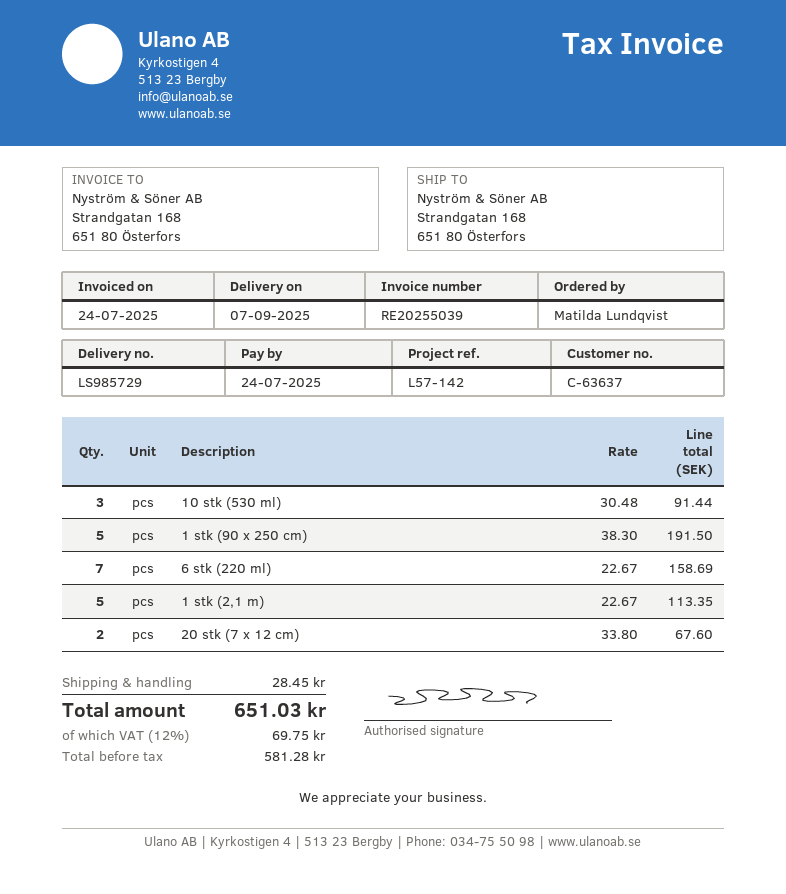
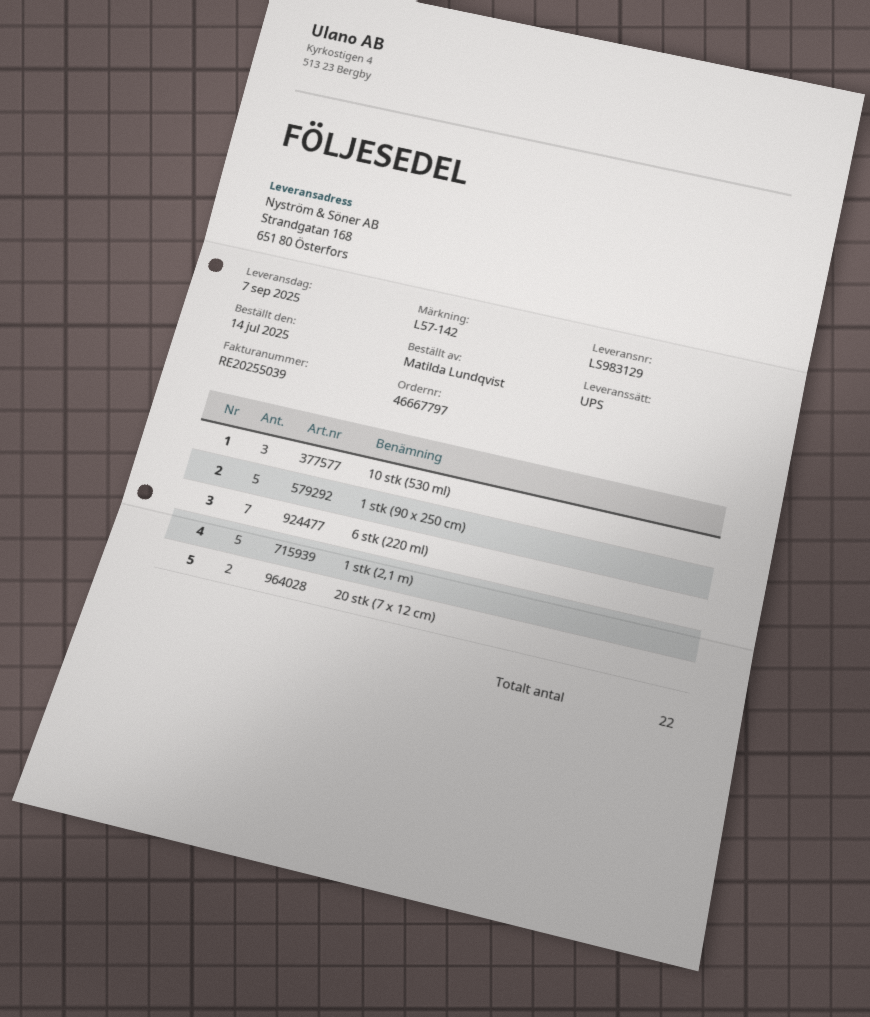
delivery note number: LS985729 -> LS983129

